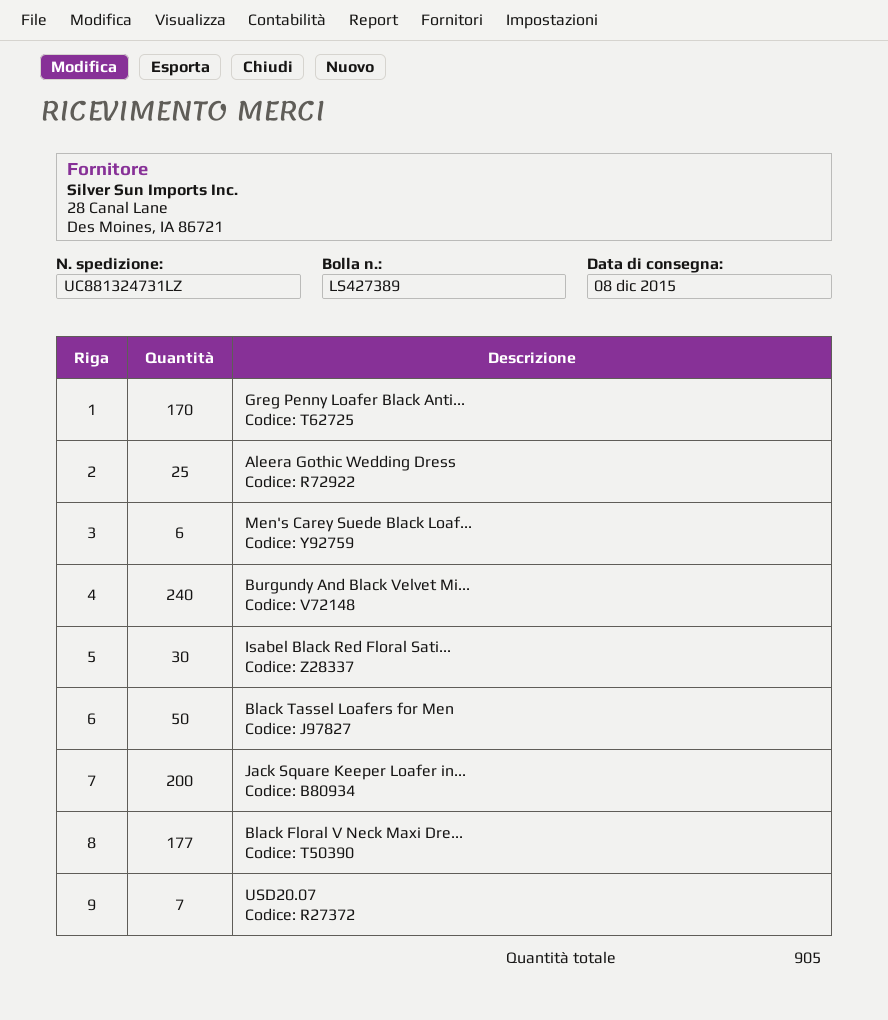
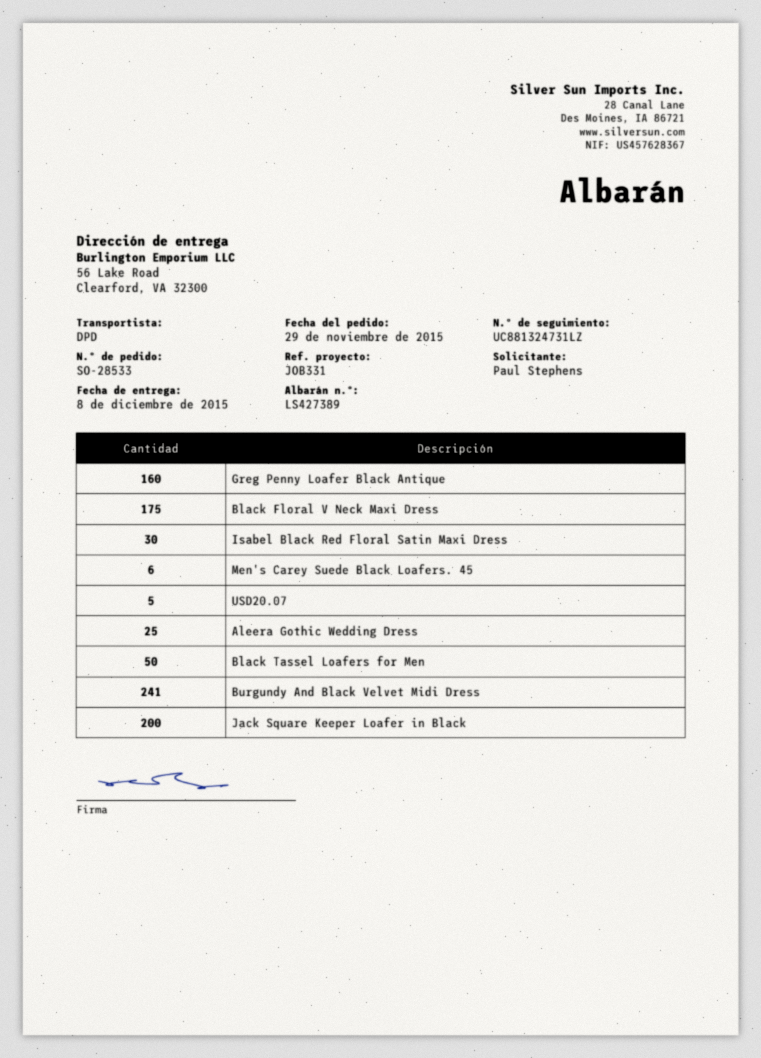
Greg Penny Loafer Black Anti...: 170 -> 160
Burgundy And Black Velvet Mi...: 240 -> 241
Black Floral V Neck Maxi Dre...: 177 -> 175
USD20.07: 7 -> 5

